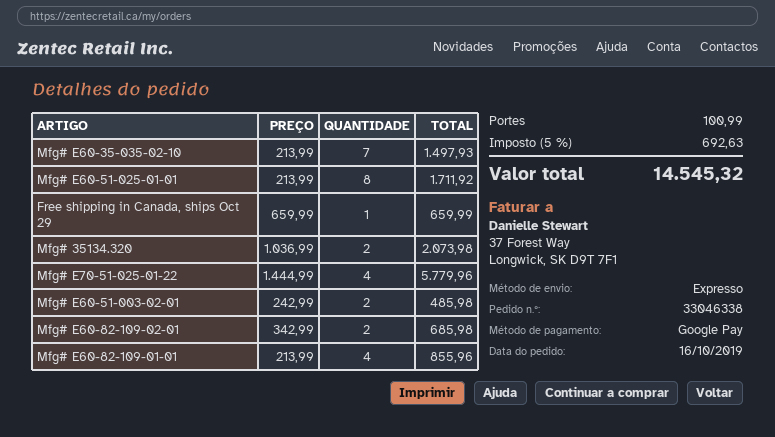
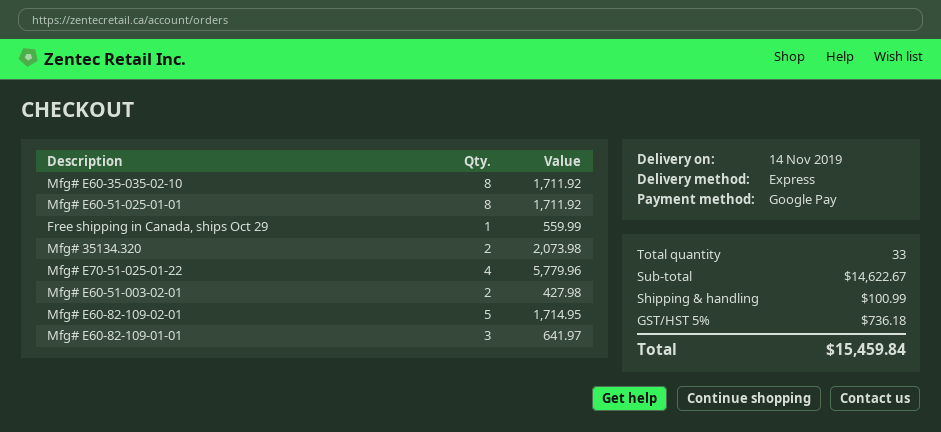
Mfg# E60-35-035-02-10: 7 for 1497.93 -> 8 for 1711.92
Free shipping in Canada, ships Oct 29: 1 for 659.99 -> 1 for 559.99
Mfg# E60-51-003-02-01: 2 for 485.98 -> 2 for 427.98
Mfg# E60-82-109-02-01: 2 for 685.98 -> 5 for 1714.95
Mfg# E60-82-109-01-01: 4 for 855.96 -> 3 for 641.97
tax: 5% = 692.63 -> 5% = 736.18
total: 14545.32 -> 15459.84

